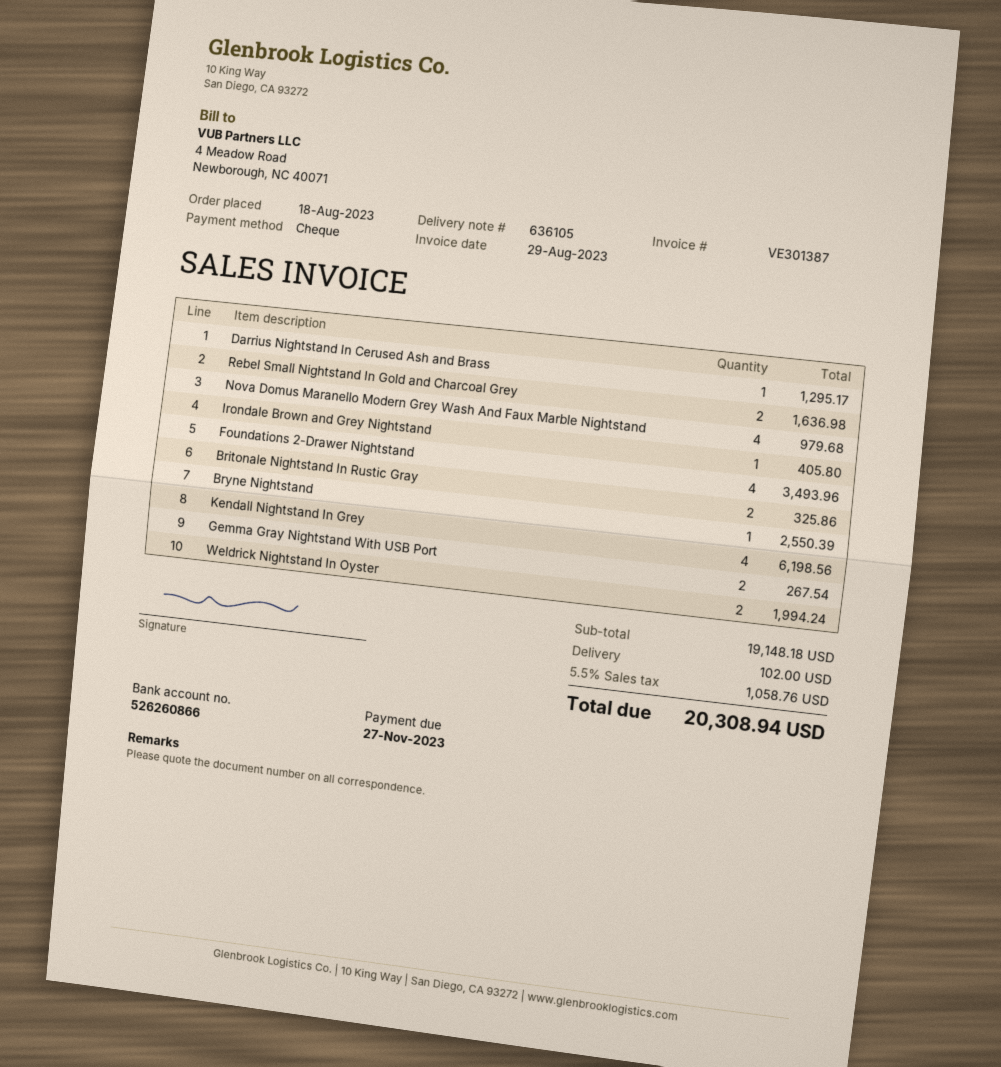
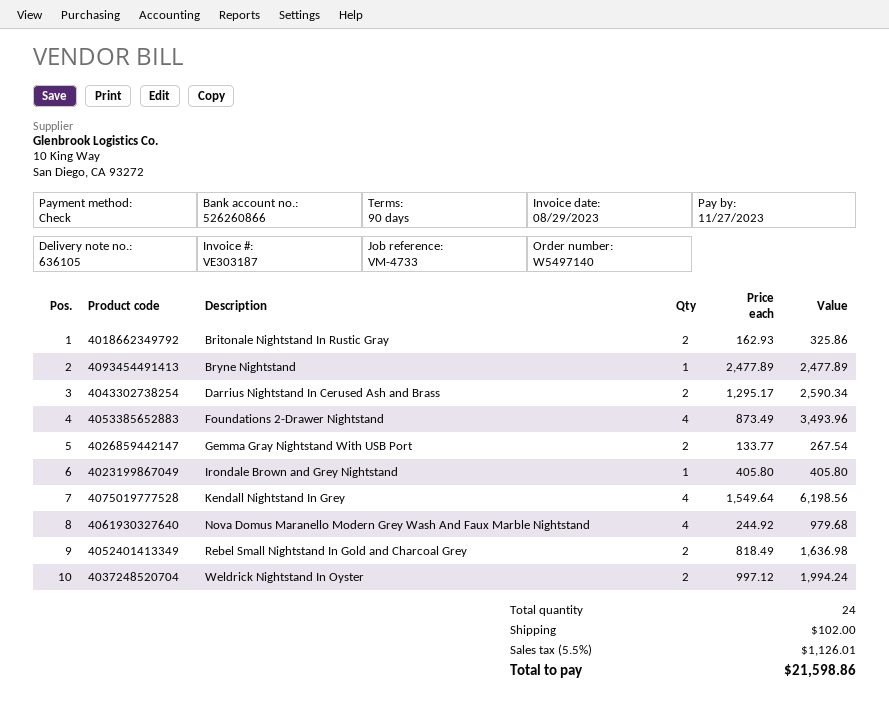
invoice number: VE301387 -> VE303187
Darrius Nightstand In Cerused Ash and Brass: 1 for 1295.17 -> 2 for 2590.34
Bryne Nightstand: 1 for 2550.39 -> 1 for 2477.89
tax: 5.5% = 1058.76 -> 5.5% = 1126.01
total: 20308.94 -> 21598.86

